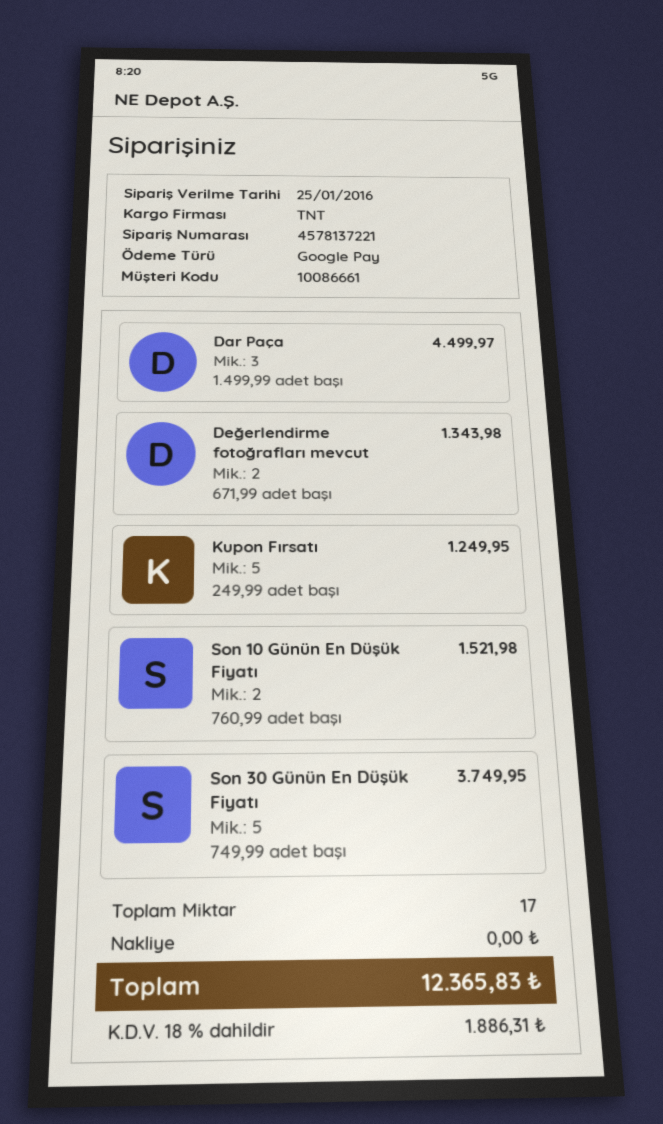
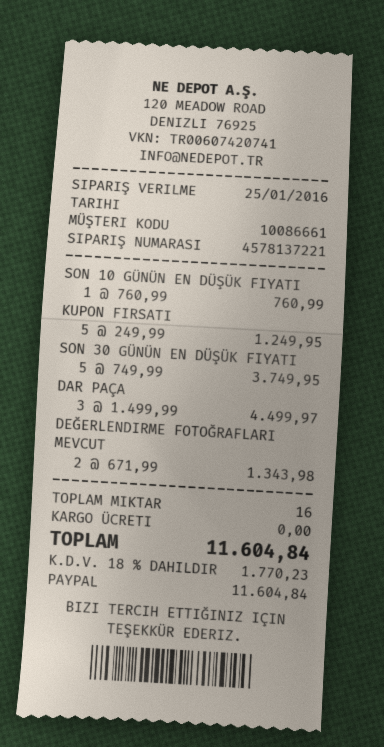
payment method: Google Pay -> PayPal
Son 10 Günün En Düşük Fiyatı: 2 x 760.99 = 1521.98 -> 1 x 760.99 = 760.99
total quantity: 17 -> 16
tax: 18% = 1886.31 -> 18% = 1770.23
total: 12365.83 -> 11604.84

